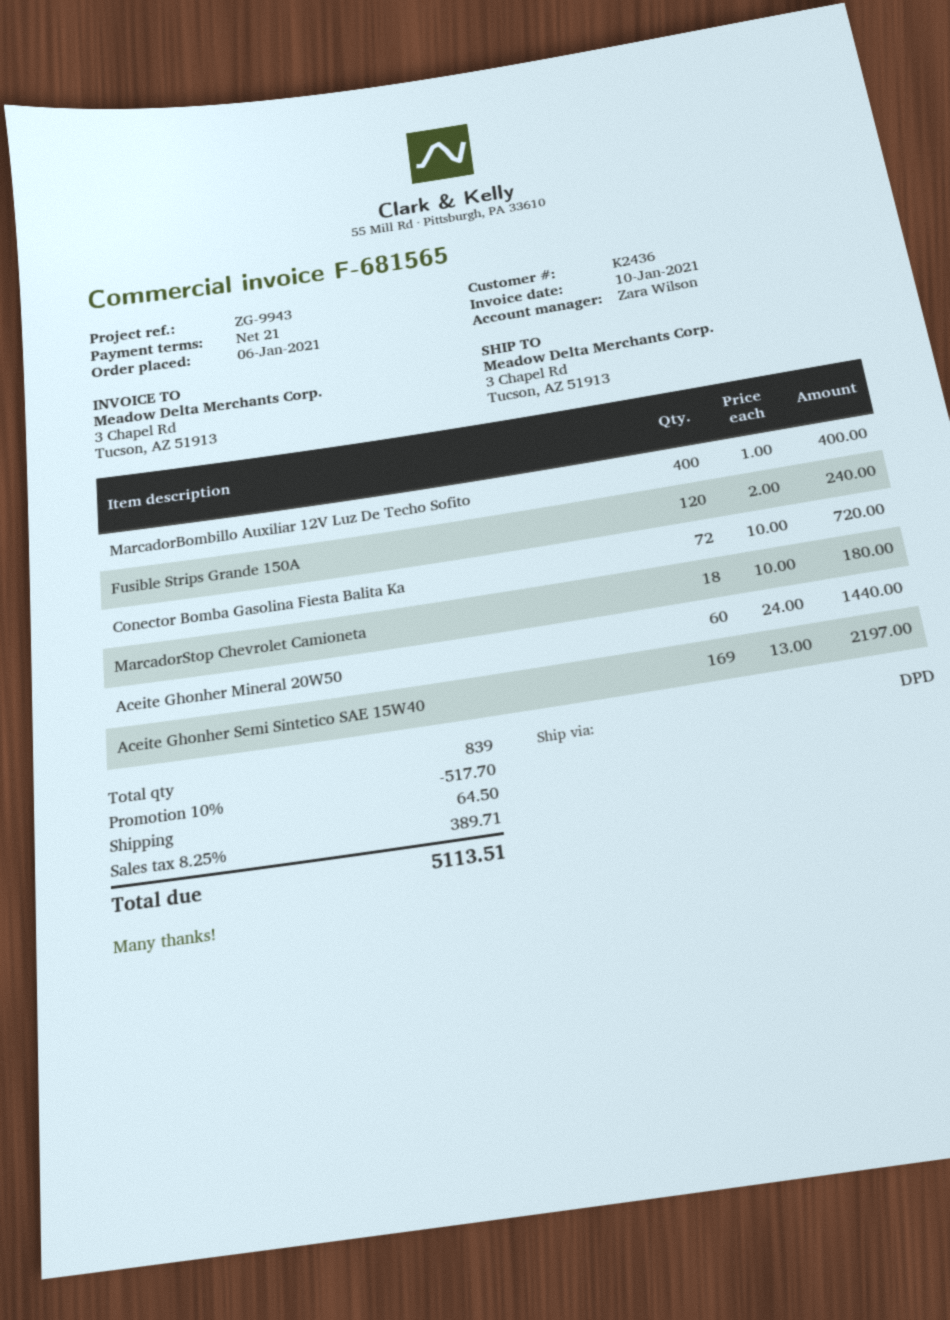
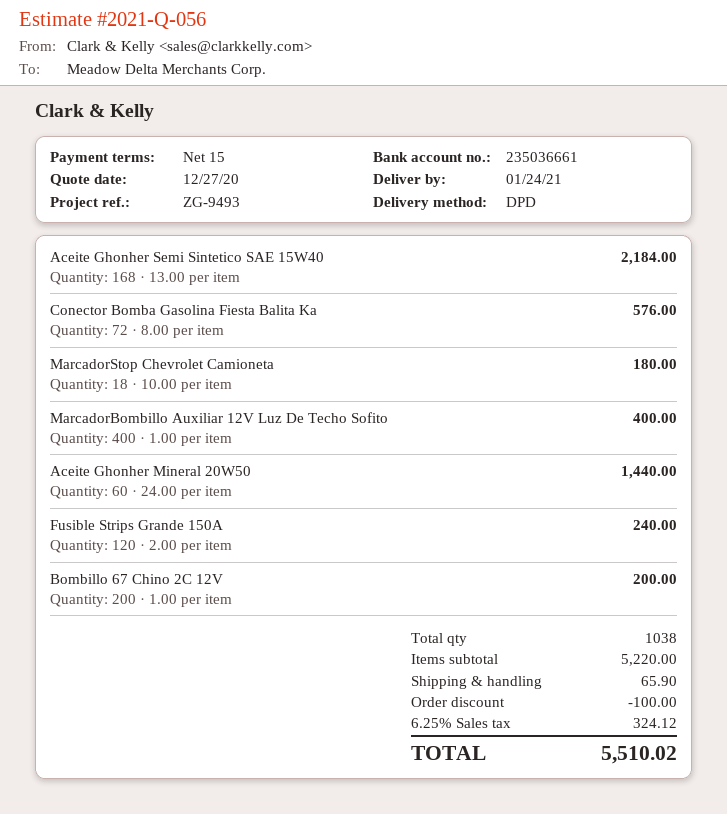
payment terms: 21 days -> 15 days
reference: ZG-9943 -> ZG-9493
Conector Bomba Gasolina Fiesta Balita Ka: 72 x 10.00 = 720.00 -> 72 x 8.00 = 576.00
Aceite Ghonher Semi Sintetico SAE 15W40: 169 x 13.00 = 2197.00 -> 168 x 13.00 = 2184.00
Bombillo 67 Chino 2C 12V: none -> 200 x 1.00 = 200.00
total quantity: 839 -> 1038
discount: 517.70 -> 100.00
shipping: 64.50 -> 65.90
tax: 8.25% = 389.71 -> 6.25% = 324.12
total: 5113.51 -> 5510.02

